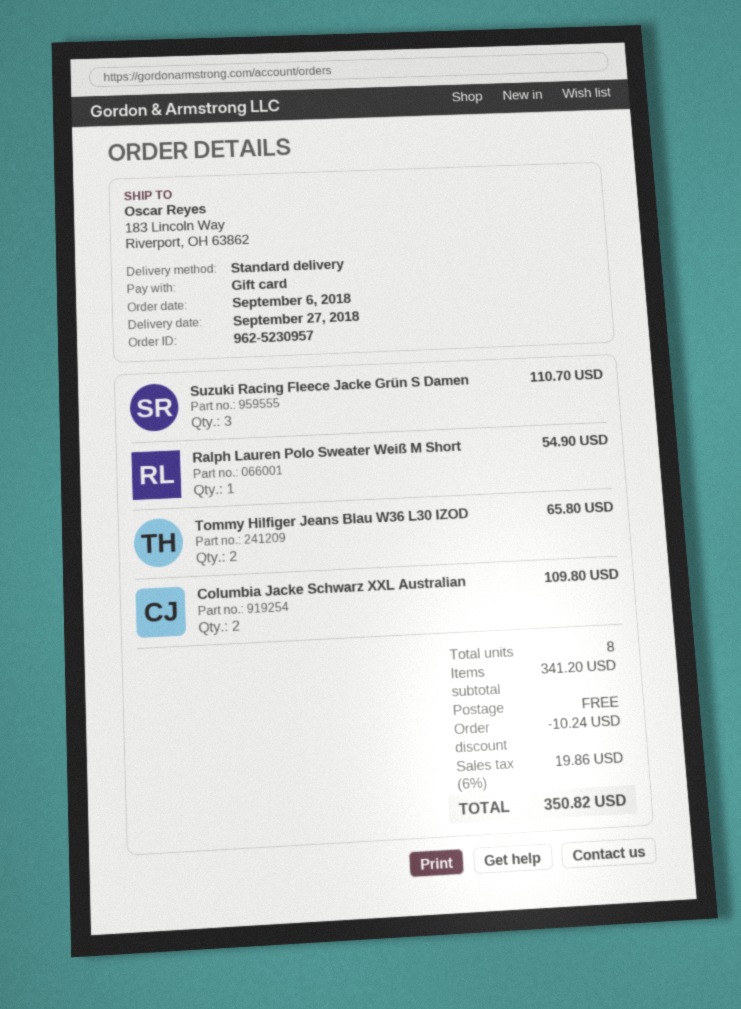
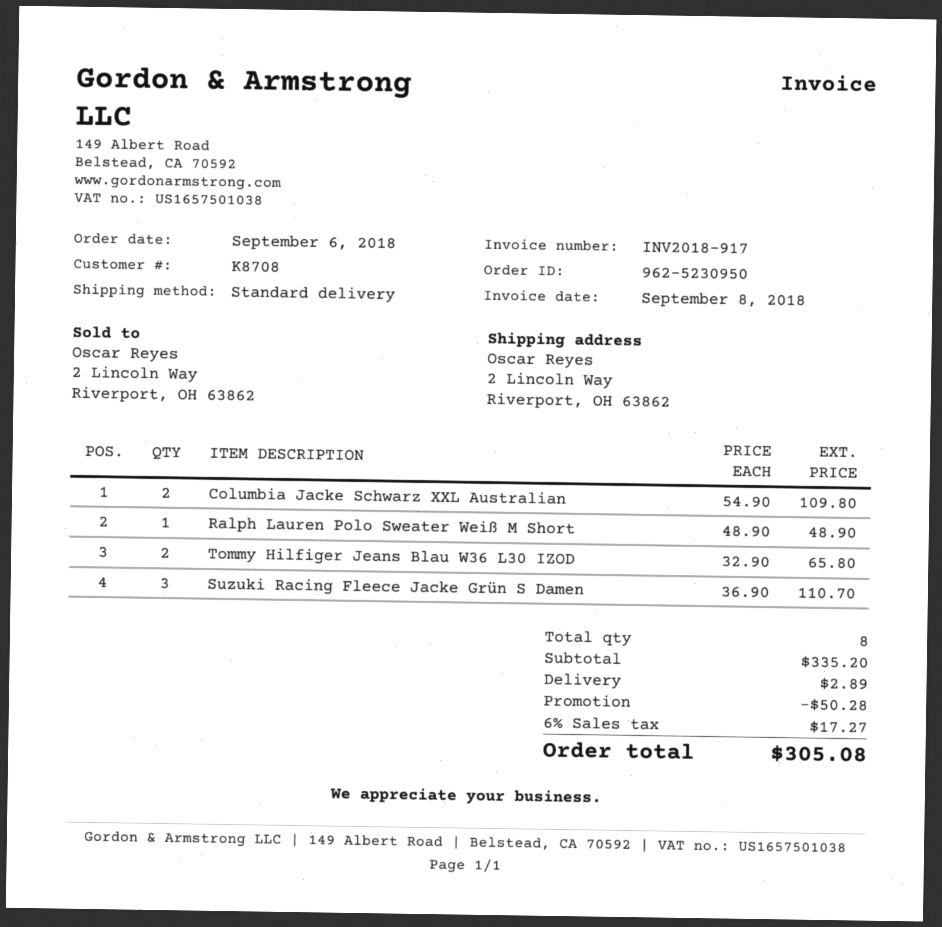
order number: 962-5230957 -> 962-5230950
ship to: 183 Lincoln Way, Riverport, OH 63862 -> 2 Lincoln Way, Riverport, OH 63862
Ralph Lauren Polo Sweater Weiß M Short: 1 for 54.90 -> 1 for 48.90
subtotal: 341.20 -> 335.20
discount: 10.24 -> 50.28
shipping: 0.00 -> 2.89
tax: 6% = 19.86 -> 6% = 17.27
total: 350.82 -> 305.08

